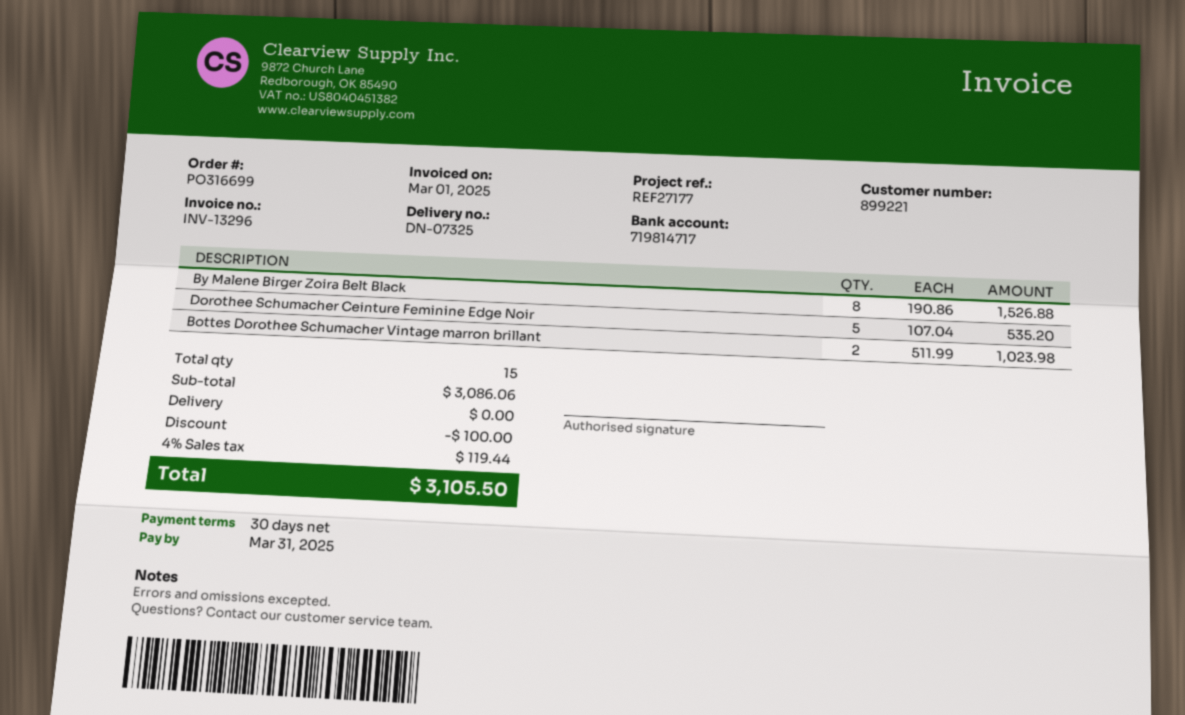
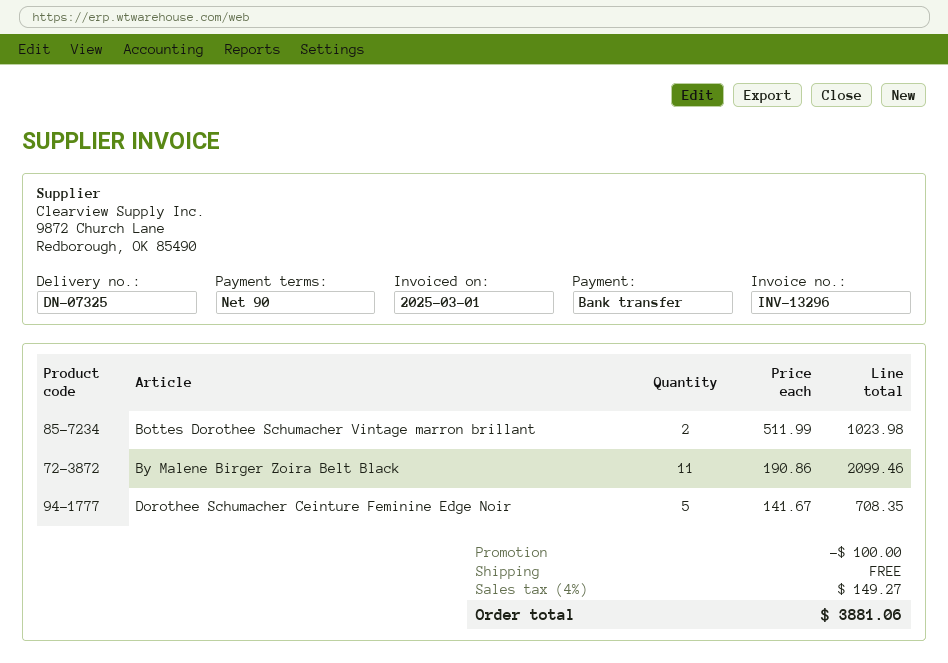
payment terms: 30 days -> 90 days
By Malene Birger Zoira Belt Black: 8 x 190.86 = 1526.88 -> 11 x 190.86 = 2099.46
Dorothee Schumacher Ceinture Feminine Edge Noir: 5 x 107.04 = 535.20 -> 5 x 141.67 = 708.35
tax: 4% = 119.44 -> 4% = 149.27
total: 3105.50 -> 3881.06

